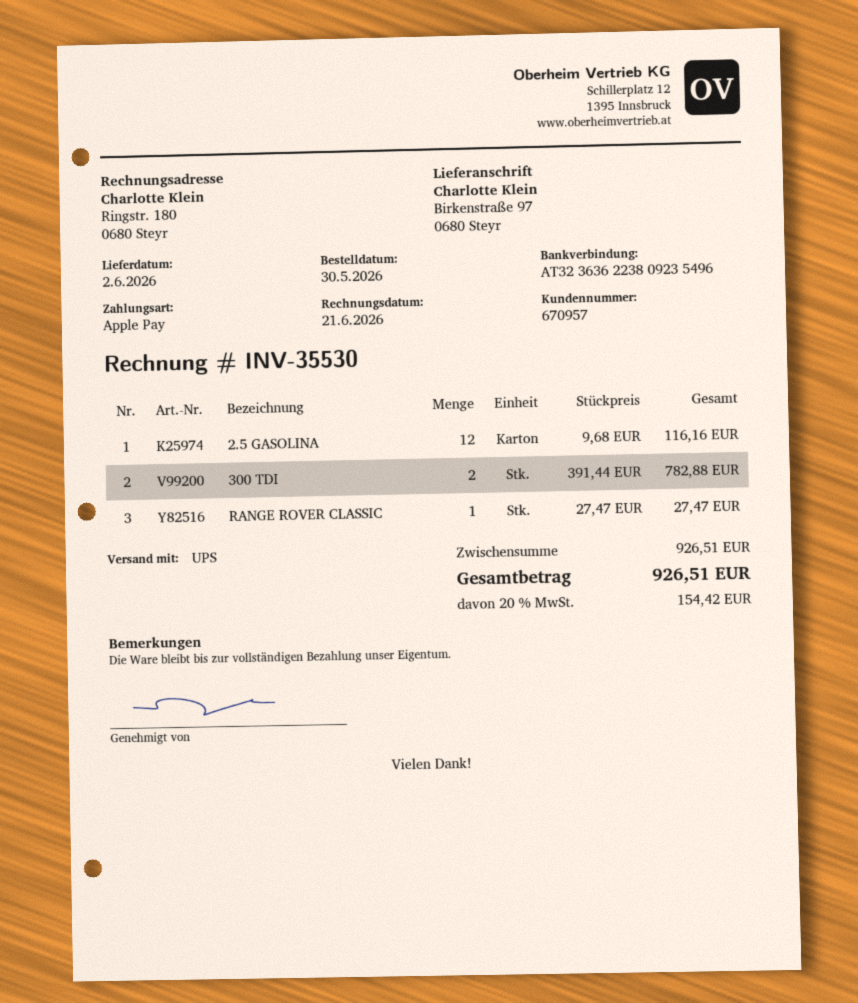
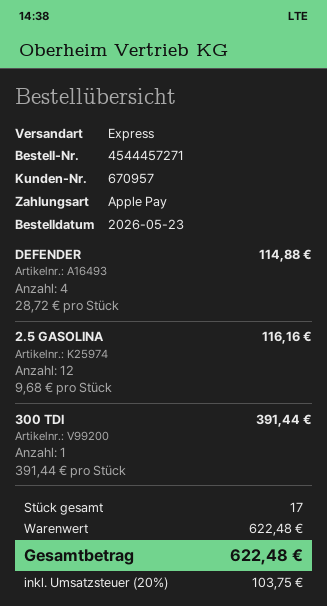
order date: 2026-05-30 -> 2026-05-23
shipping method: UPS -> express
300 TDI: 2 x 391.44 = 782.88 -> 1 x 391.44 = 391.44
RANGE ROVER CLASSIC: 1 x 27.47 = 27.47 -> none
DEFENDER: none -> 4 x 28.72 = 114.88
subtotal: 926.51 -> 622.48
tax: 20% = 154.42 -> 20% = 103.75
total: 926.51 -> 622.48

